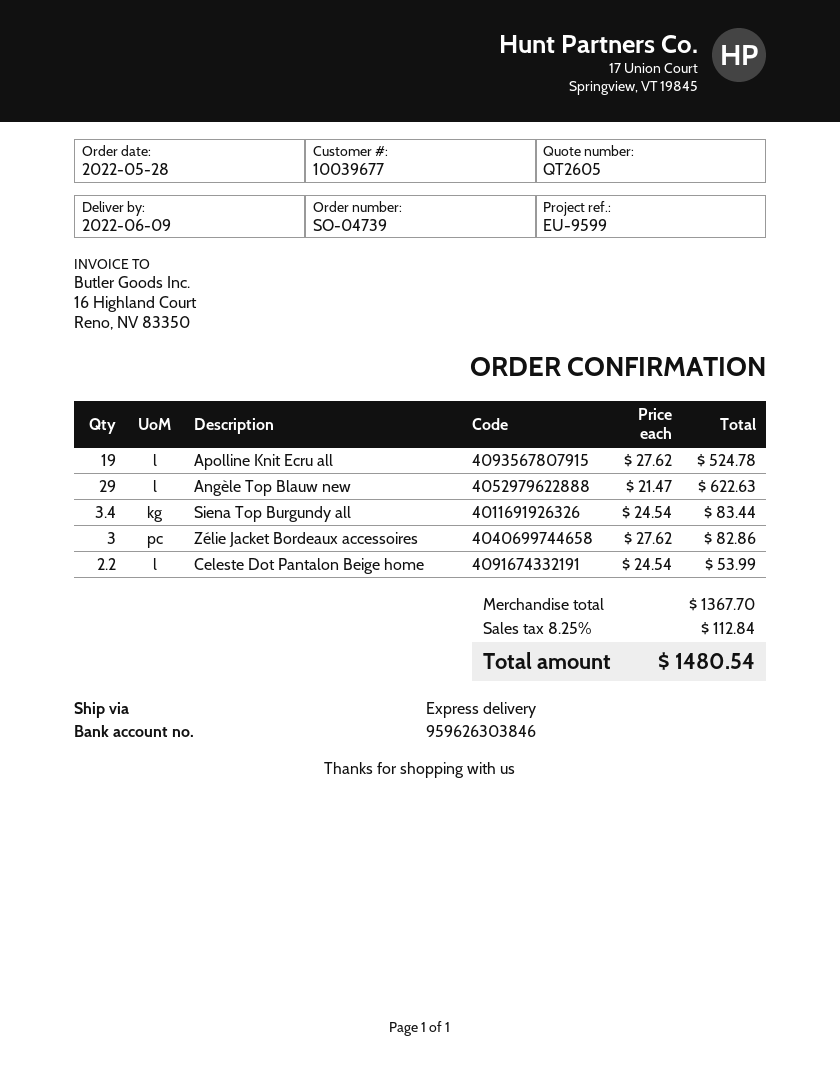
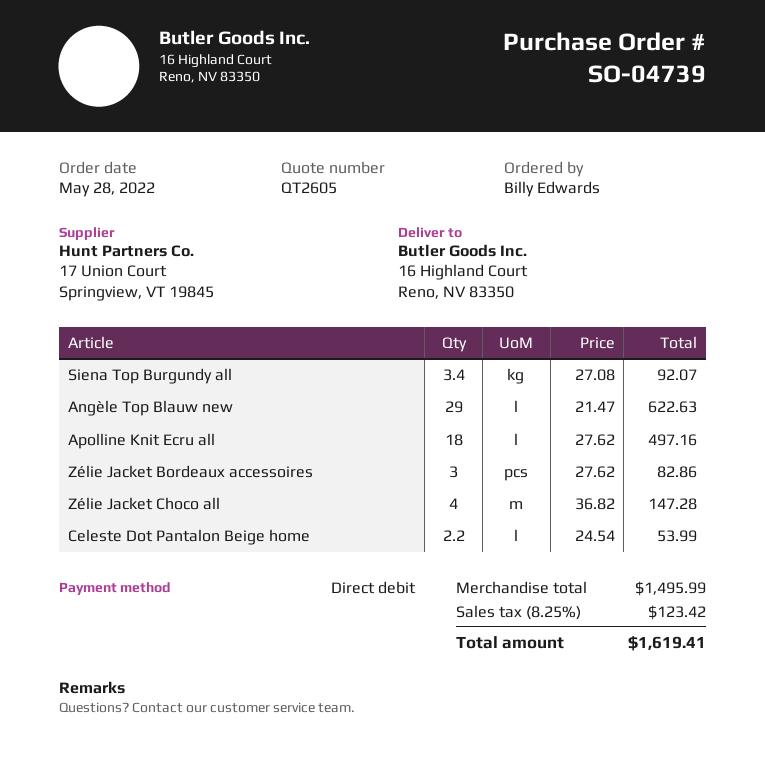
Apolline Knit Ecru all: 19 x 27.62 = 524.78 -> 18 x 27.62 = 497.16
Siena Top Burgundy all: 3.4 x 24.54 = 83.44 -> 3.4 x 27.08 = 92.07
Zélie Jacket Choco all: none -> 4 x 36.82 = 147.28
subtotal: 1367.70 -> 1495.99
tax: 8.25% = 112.84 -> 8.25% = 123.42
total: 1480.54 -> 1619.41

